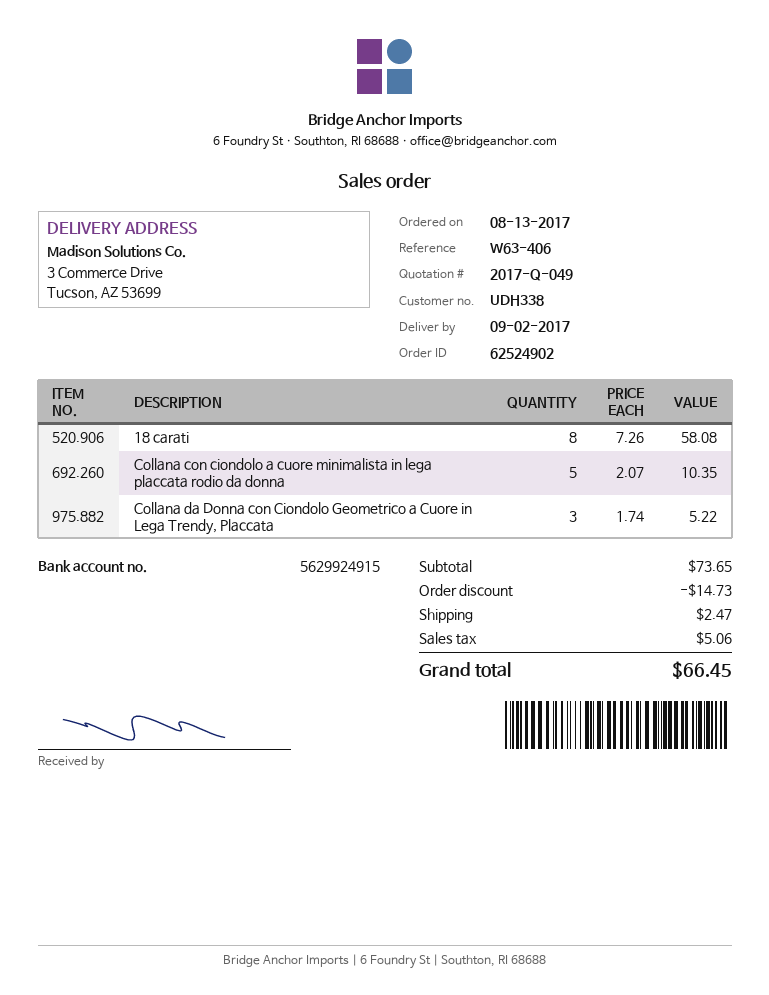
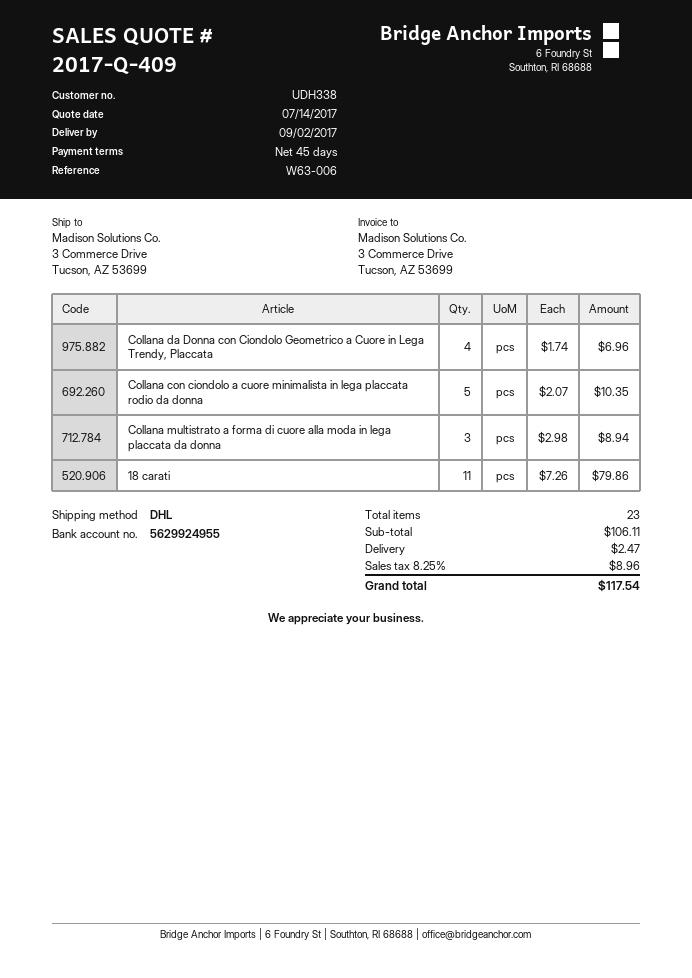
quote number: 2017-Q-049 -> 2017-Q-409
reference: W63-406 -> W63-006
bank account: 5629924915 -> 5629924955
18 carati: 8 x 7.26 = 58.08 -> 11 x 7.26 = 79.86
Collana da Donna con Ciondolo Geometrico a Cuore in Lega Trendy, Placcata: 3 x 1.74 = 5.22 -> 4 x 1.74 = 6.96
Collana multistrato a forma di cuore alla moda in lega placcata da donna: none -> 3 x 2.98 = 8.94
subtotal: 73.65 -> 106.11
discount: 14.73 -> none
tax: 5.06 -> 8.96
total: 66.45 -> 117.54

